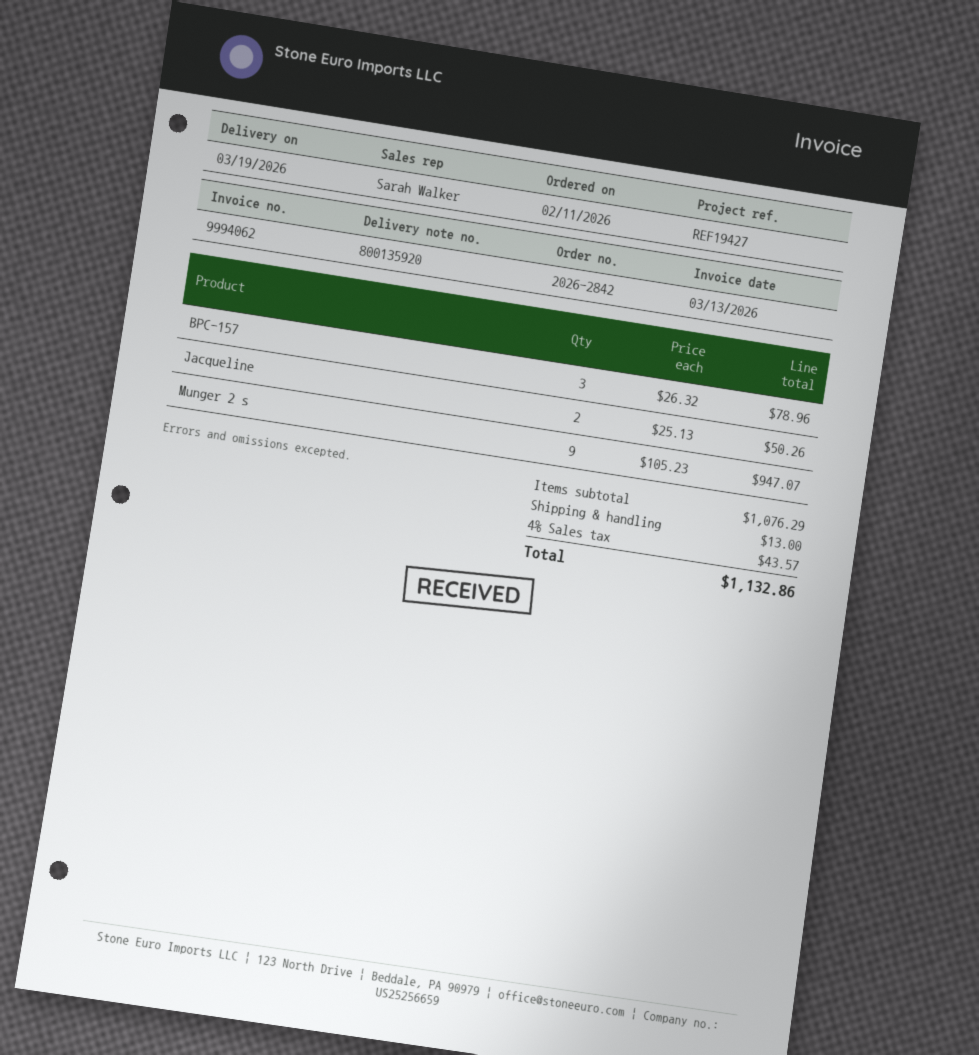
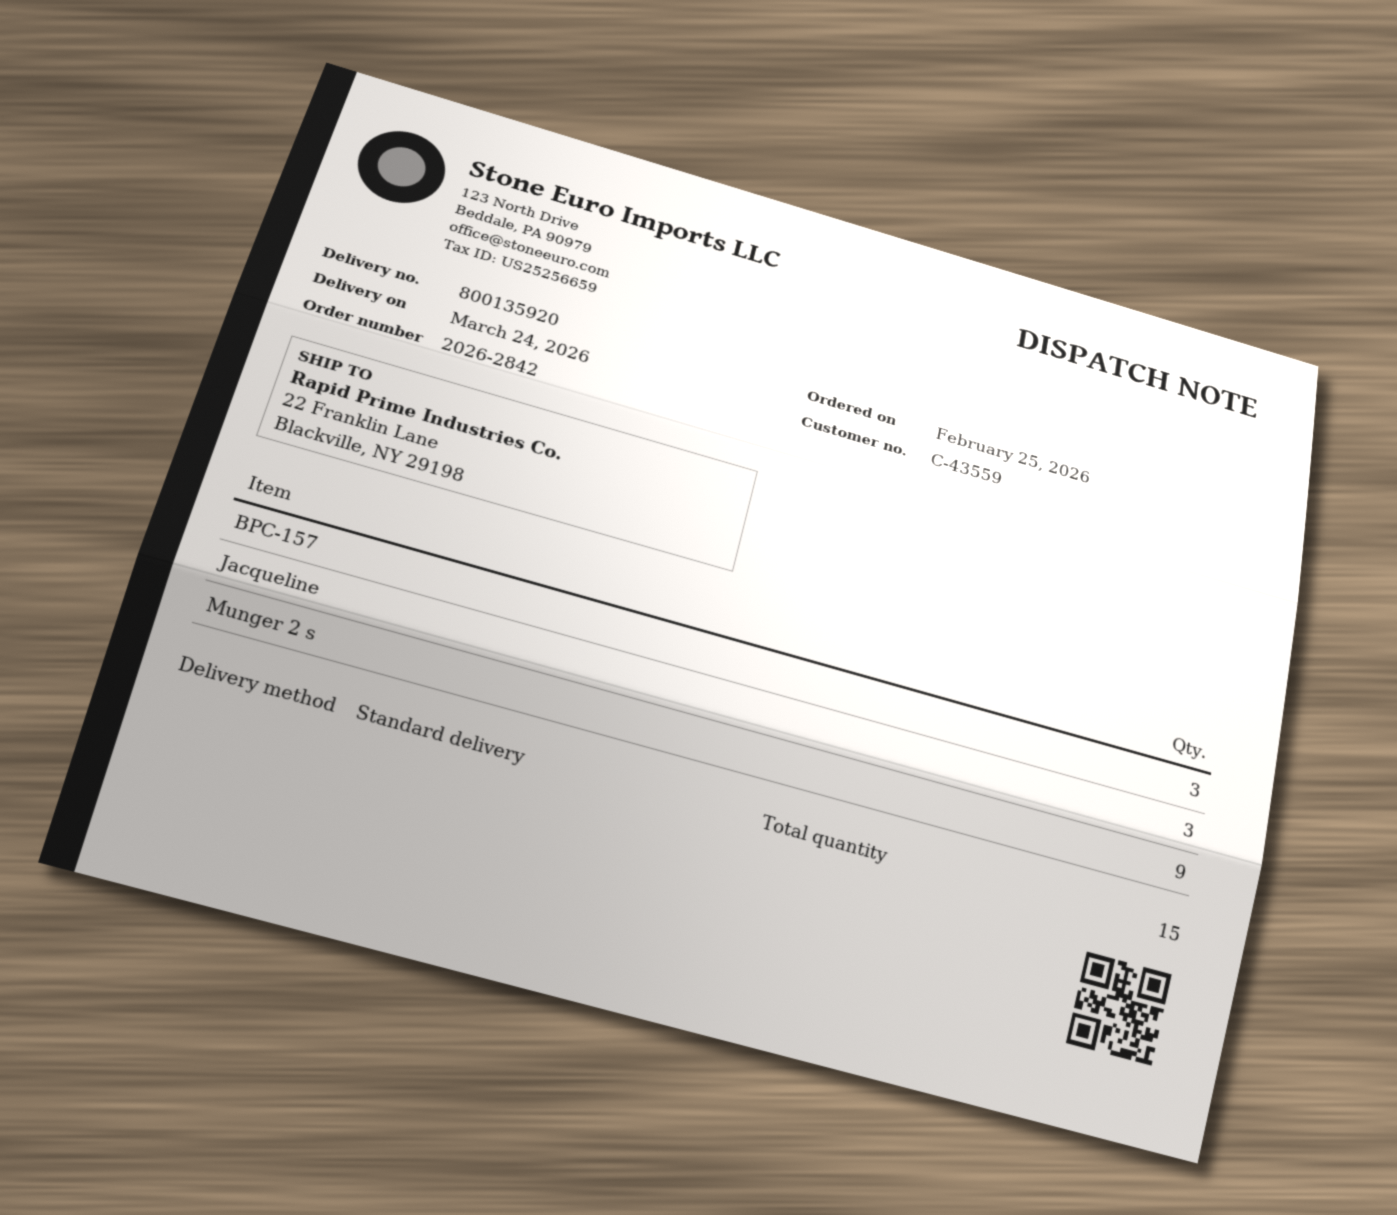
order date: 2026-02-11 -> 2026-02-25
delivery date: 2026-03-19 -> 2026-03-24
Jacqueline: 2 -> 3

